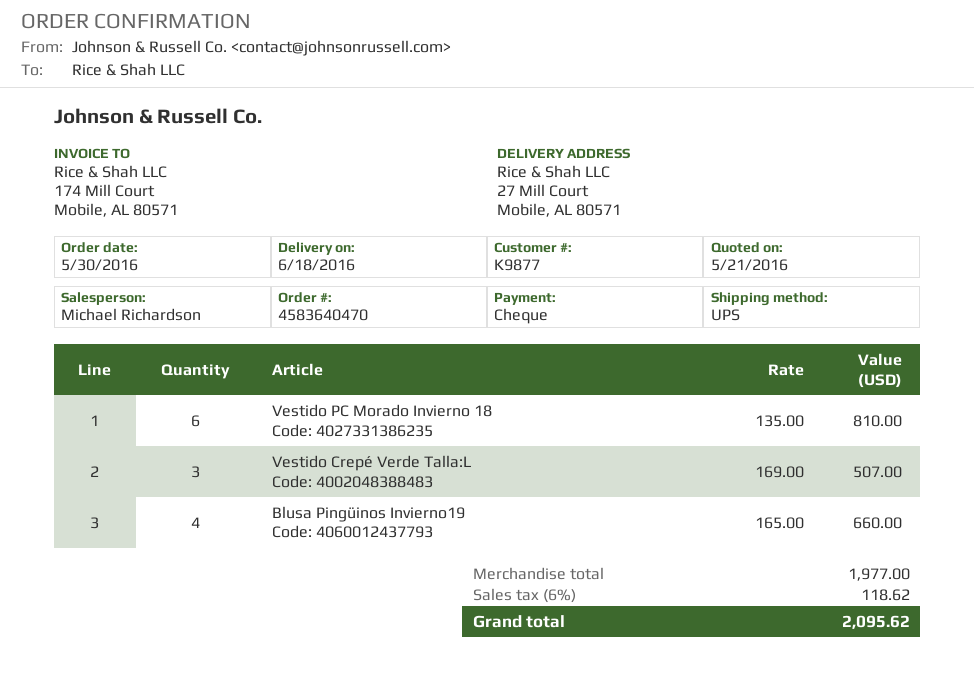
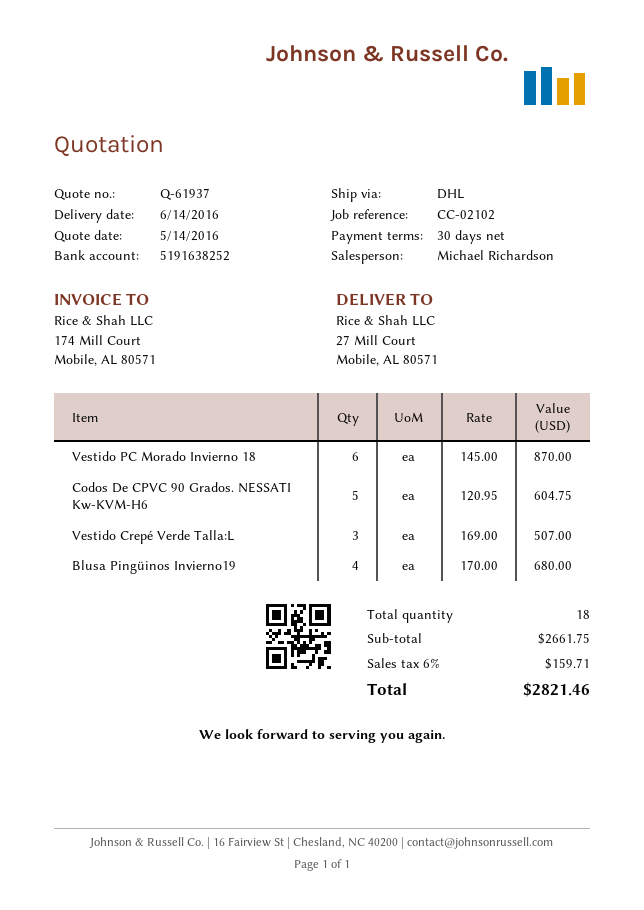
quote date: 2016-05-21 -> 2016-05-14
delivery date: 2016-06-18 -> 2016-06-14
shipping method: UPS -> DHL
Vestido PC Morado Invierno 18: 6 x 135.00 = 810.00 -> 6 x 145.00 = 870.00
Blusa Pingüinos Invierno19: 4 x 165.00 = 660.00 -> 4 x 170.00 = 680.00
Codos De CPVC 90 Grados. NESSATI Kw-KVM-H6: none -> 5 x 120.95 = 604.75
subtotal: 1977.00 -> 2661.75
tax: 6% = 118.62 -> 6% = 159.71
total: 2095.62 -> 2821.46

